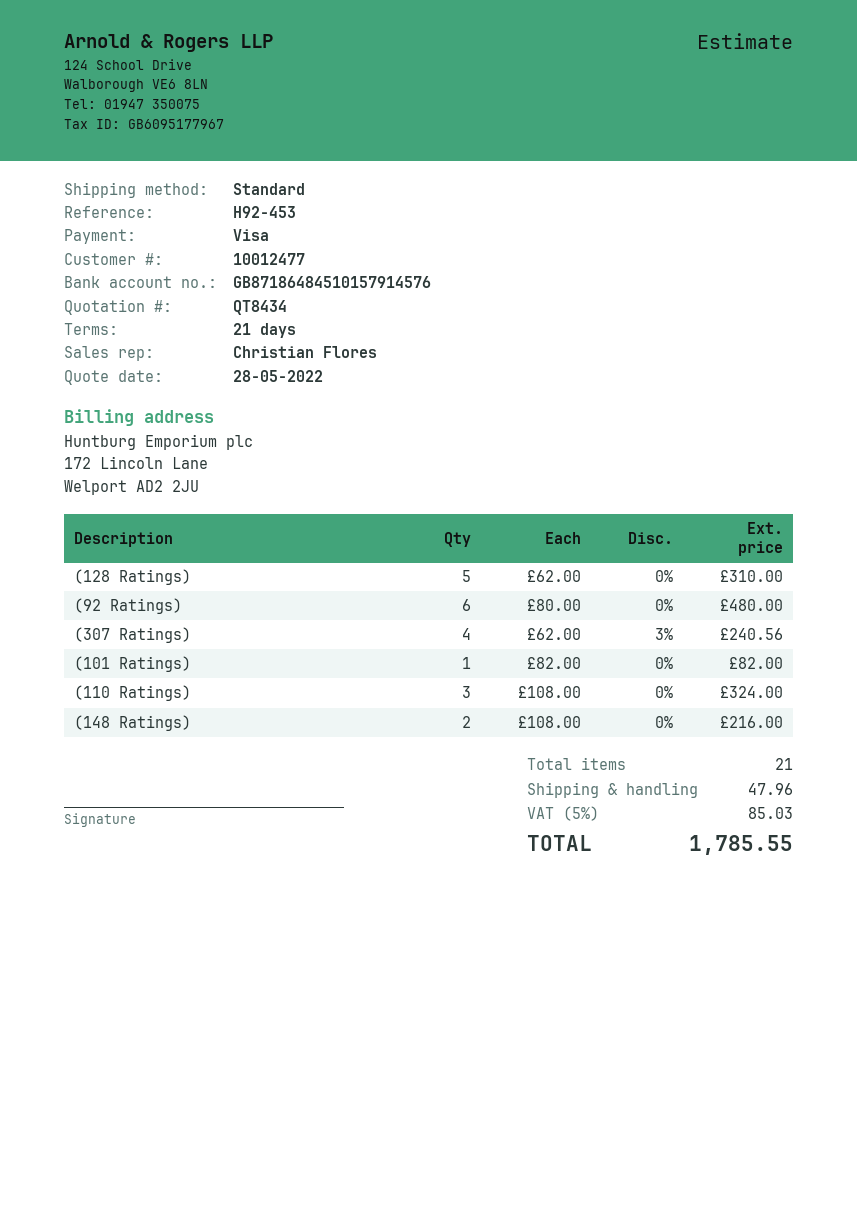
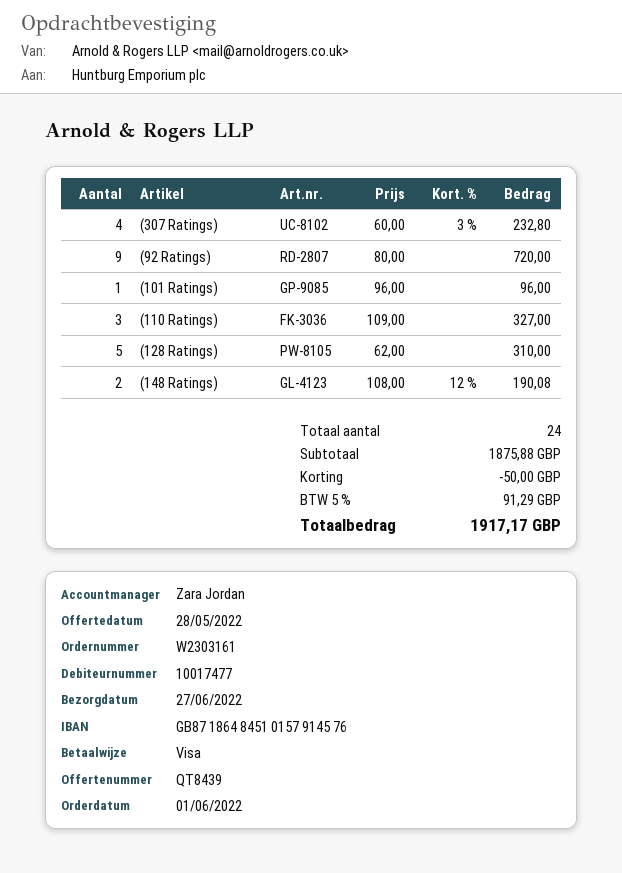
quote number: QT8434 -> QT8439
customer number: 10012477 -> 10017477
sales rep: Christian Flores -> Zara Jordan
(92 Ratings): 6 x 80.00 = 480.00 -> 9 x 80.00 = 720.00
(307 Ratings): 4 x 62.00 - 3% = 240.56 -> 4 x 60.00 - 3% = 232.80
(101 Ratings): 1 x 82.00 = 82.00 -> 1 x 96.00 = 96.00
(110 Ratings): 3 x 108.00 = 324.00 -> 3 x 109.00 = 327.00
(148 Ratings): 2 x 108.00 = 216.00 -> 2 x 108.00 - 12% = 190.08
total quantity: 21 -> 24
discount: none -> 50.00
shipping: 47.96 -> none
tax: 5% = 85.03 -> 5% = 91.29
total: 1785.55 -> 1917.17

